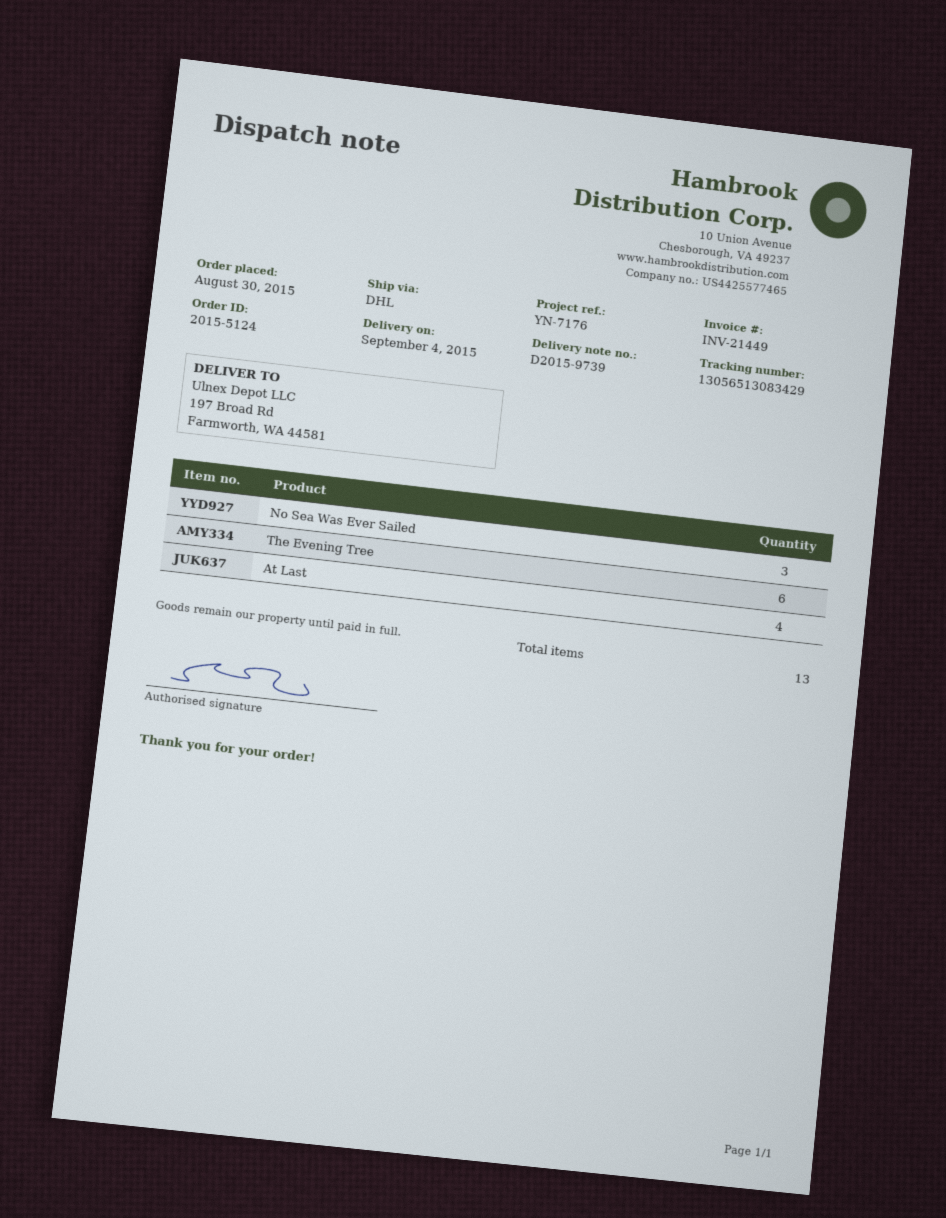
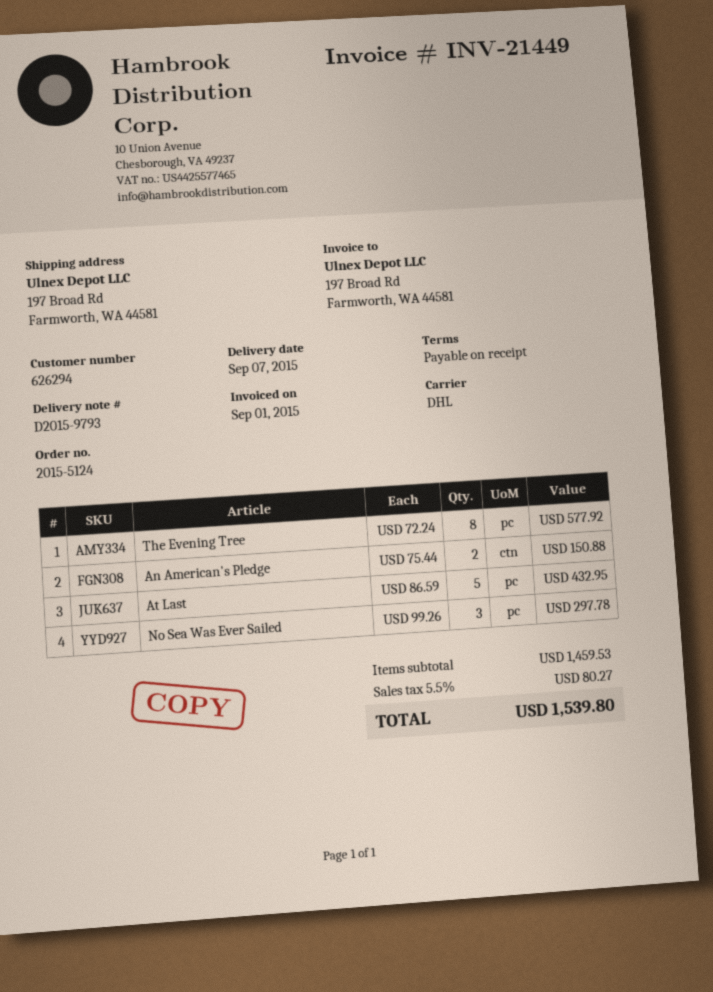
delivery note number: D2015-9739 -> D2015-9793
delivery date: 2015-09-04 -> 2015-09-07
The Evening Tree: 6 -> 8
At Last: 4 -> 5
An American's Pledge: none -> 2

